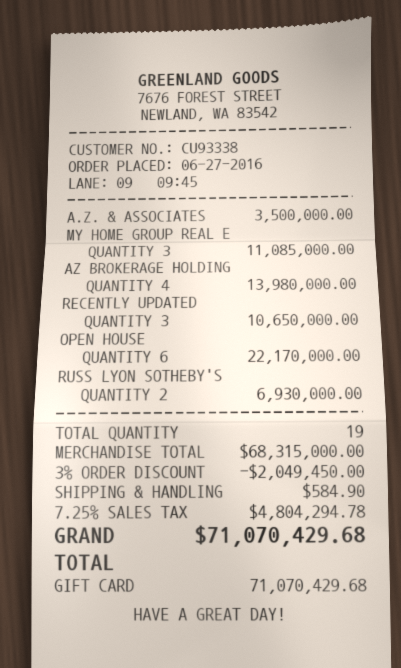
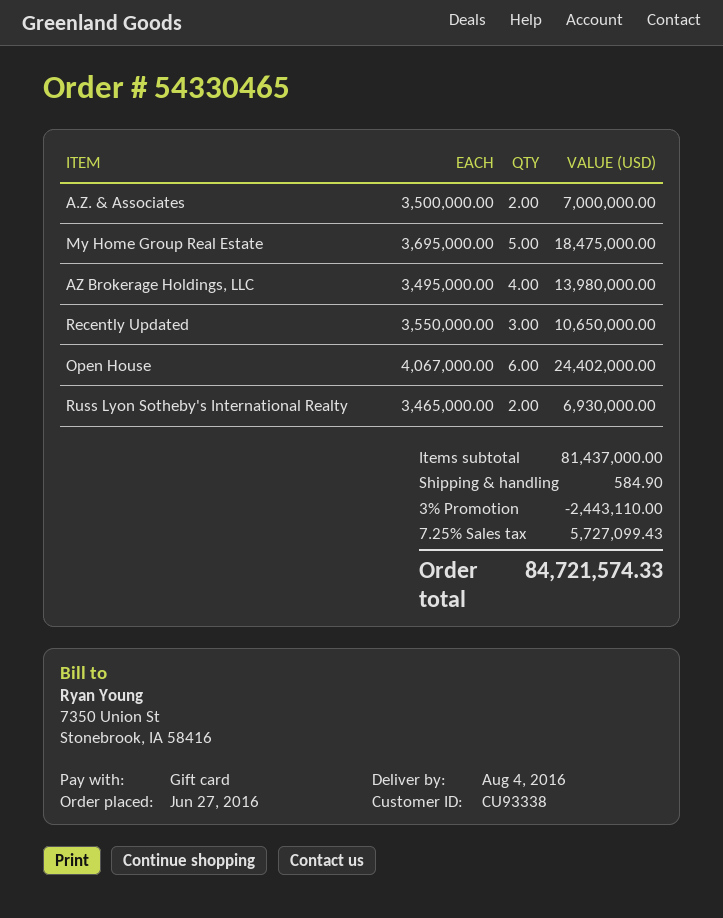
A.Z. & ASSOCIATES: 1 for 3500000.00 -> 2 for 7000000.00
MY HOME GROUP REAL E: 3 for 11085000.00 -> 5 for 18475000.00
OPEN HOUSE: 6 for 22170000.00 -> 6 for 24402000.00
subtotal: 68315000.00 -> 81437000.00
discount: 3% = 2049450.00 -> 3% = 2443110.00
tax: 7.25% = 4804294.78 -> 7.25% = 5727099.43
total: 71070429.68 -> 84721574.33

